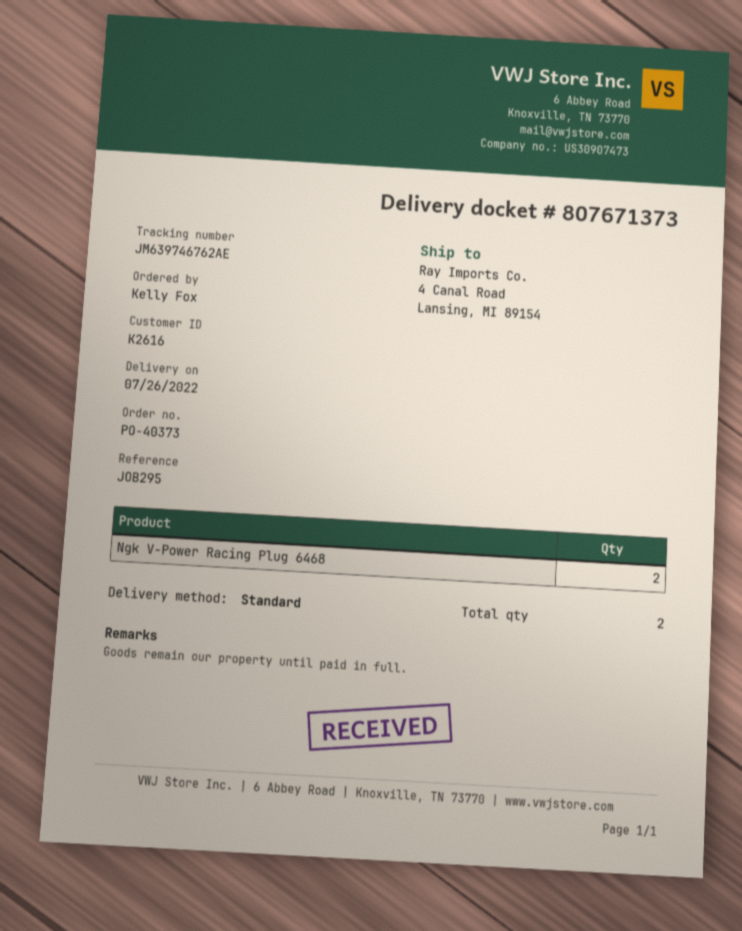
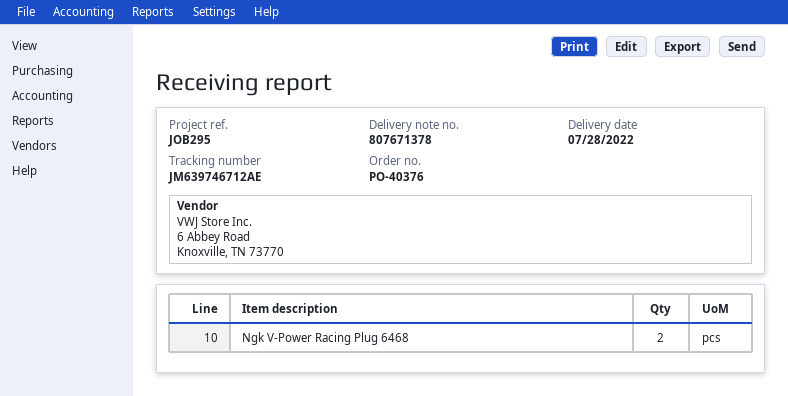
order number: PO-40373 -> PO-40376
delivery note number: 807671373 -> 807671378
delivery date: 2022-07-26 -> 2022-07-28
tracking number: JM639746762AE -> JM639746712AE

